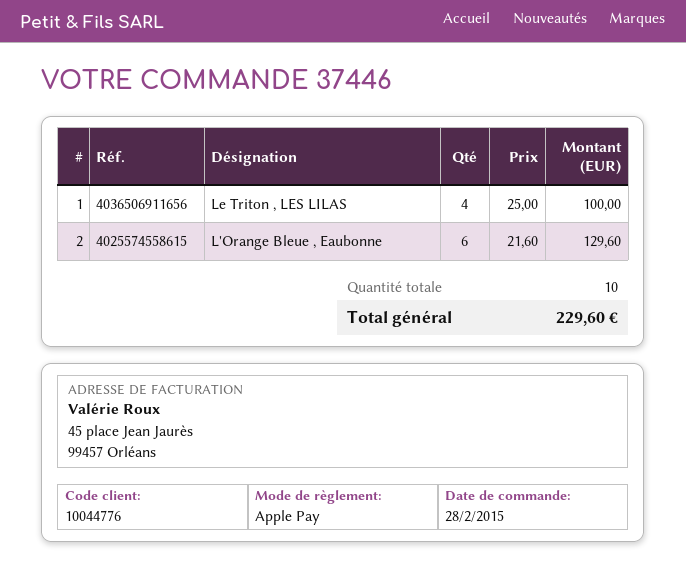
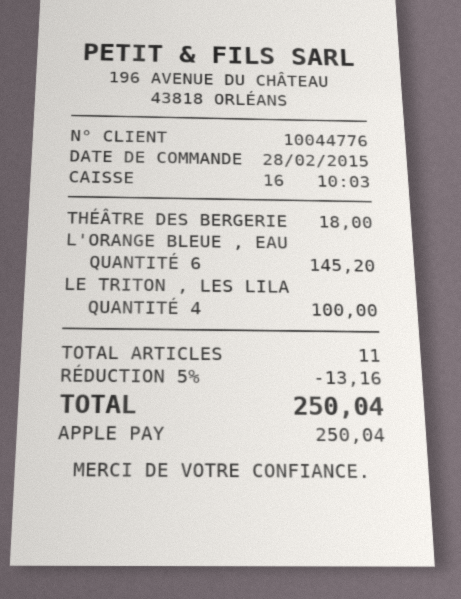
L'Orange Bleue , Eaubonne: 6 for 129.60 -> 6 for 145.20
THÉÂTRE DES BERGERIE: none -> 1 for 18.00
total quantity: 10 -> 11
discount: none -> 5% = 13.16
total: 229.60 -> 250.04

